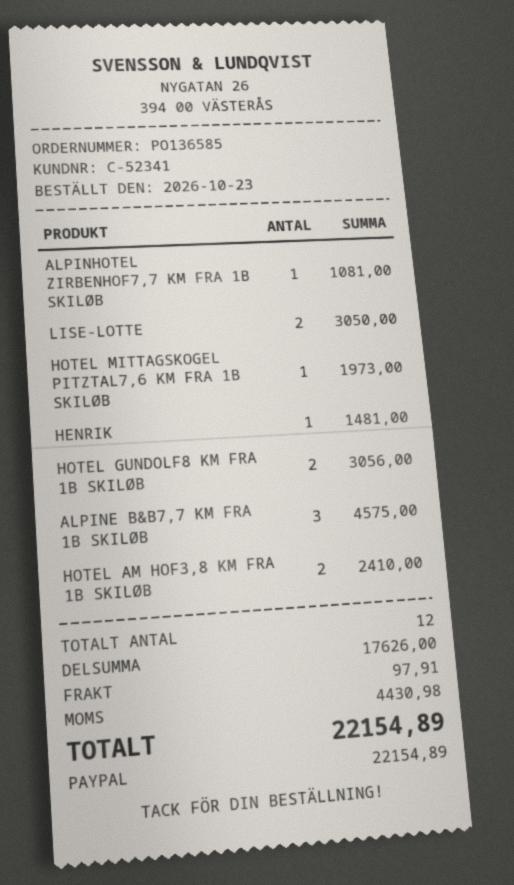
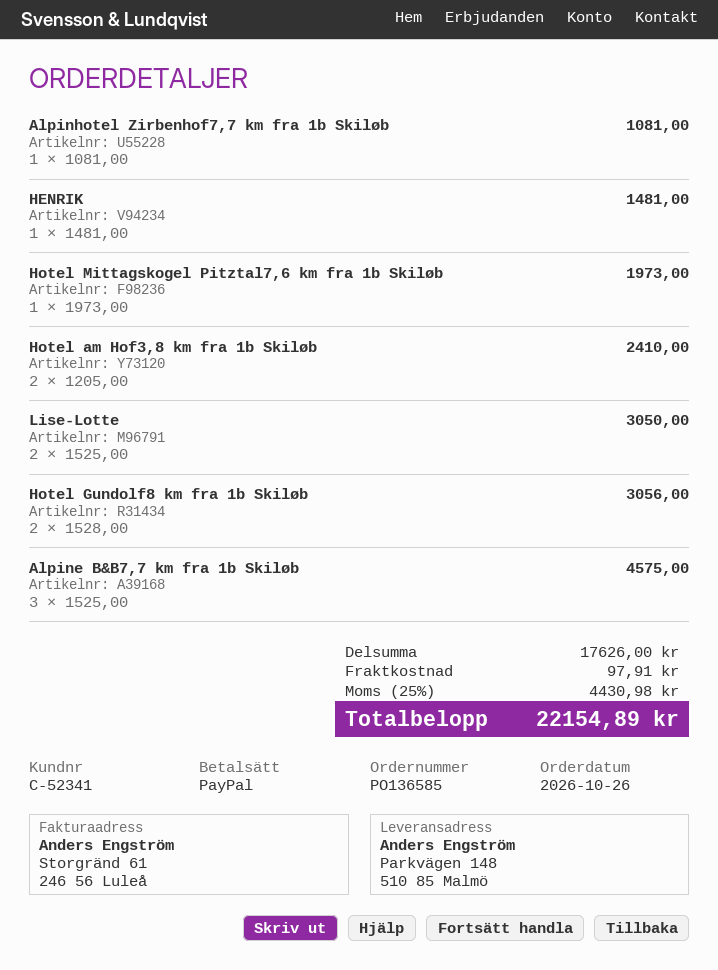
order date: 2026-10-23 -> 2026-10-26

